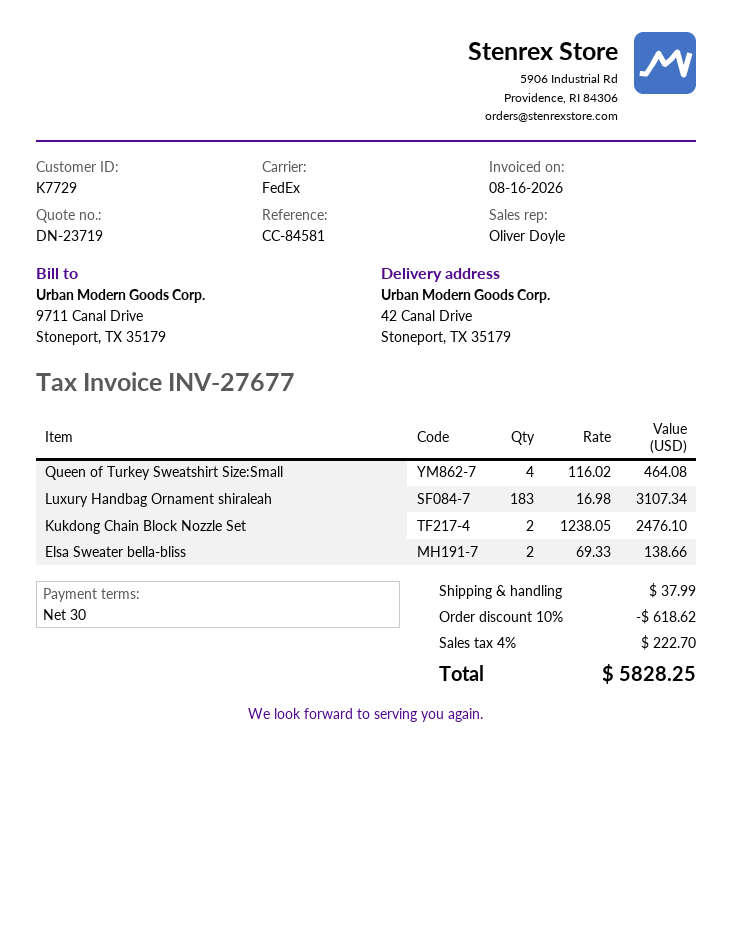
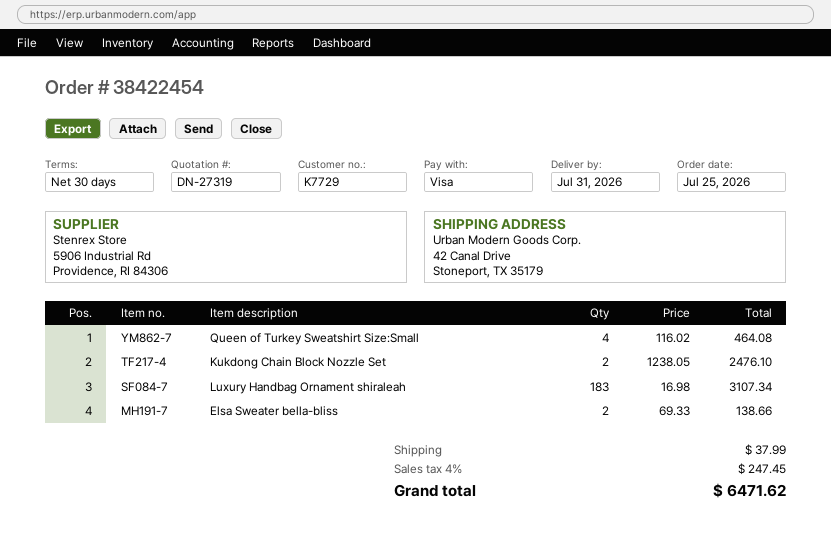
quote number: DN-23719 -> DN-27319
discount: 10% = 618.62 -> none
tax: 4% = 222.70 -> 4% = 247.45
total: 5828.25 -> 6471.62

